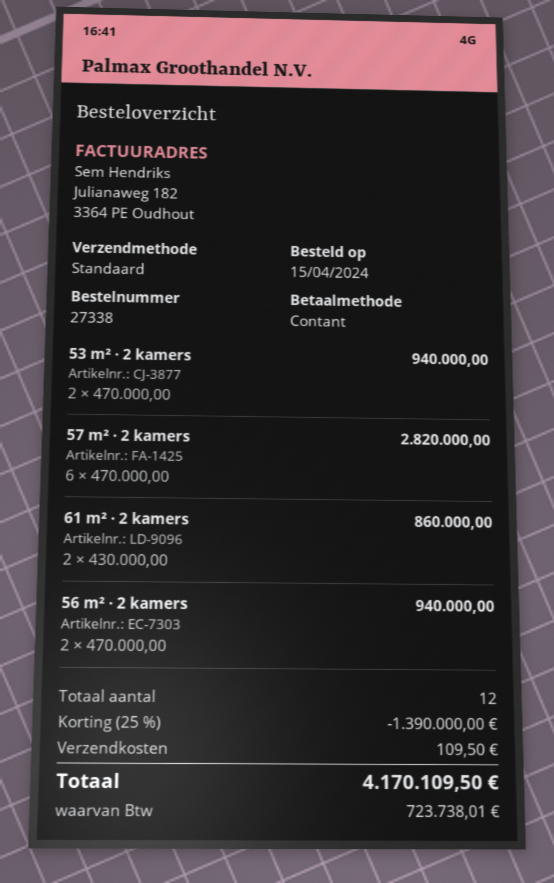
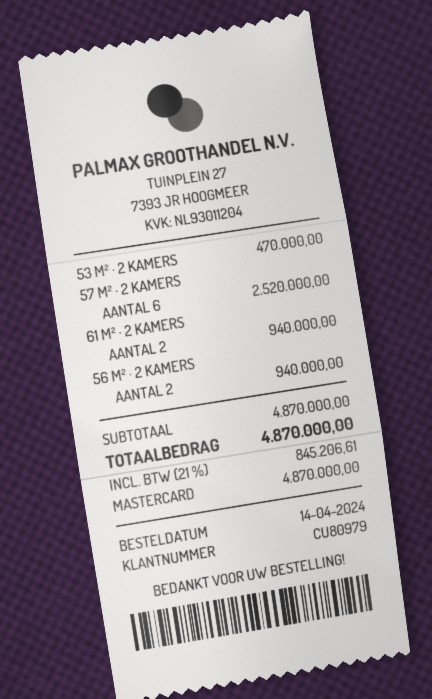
order date: 2024-04-15 -> 2024-04-14
payment method: cash -> Mastercard
53 m² · 2 kamers: 2 for 940000.00 -> 1 for 470000.00
57 m² · 2 kamers: 6 for 2820000.00 -> 6 for 2520000.00
61 m² · 2 kamers: 2 for 860000.00 -> 2 for 940000.00
discount: 25% = 1390000.00 -> none
shipping: 109.50 -> none
tax: 723738.01 -> 845206.61
total: 4170109.50 -> 4870000.00

